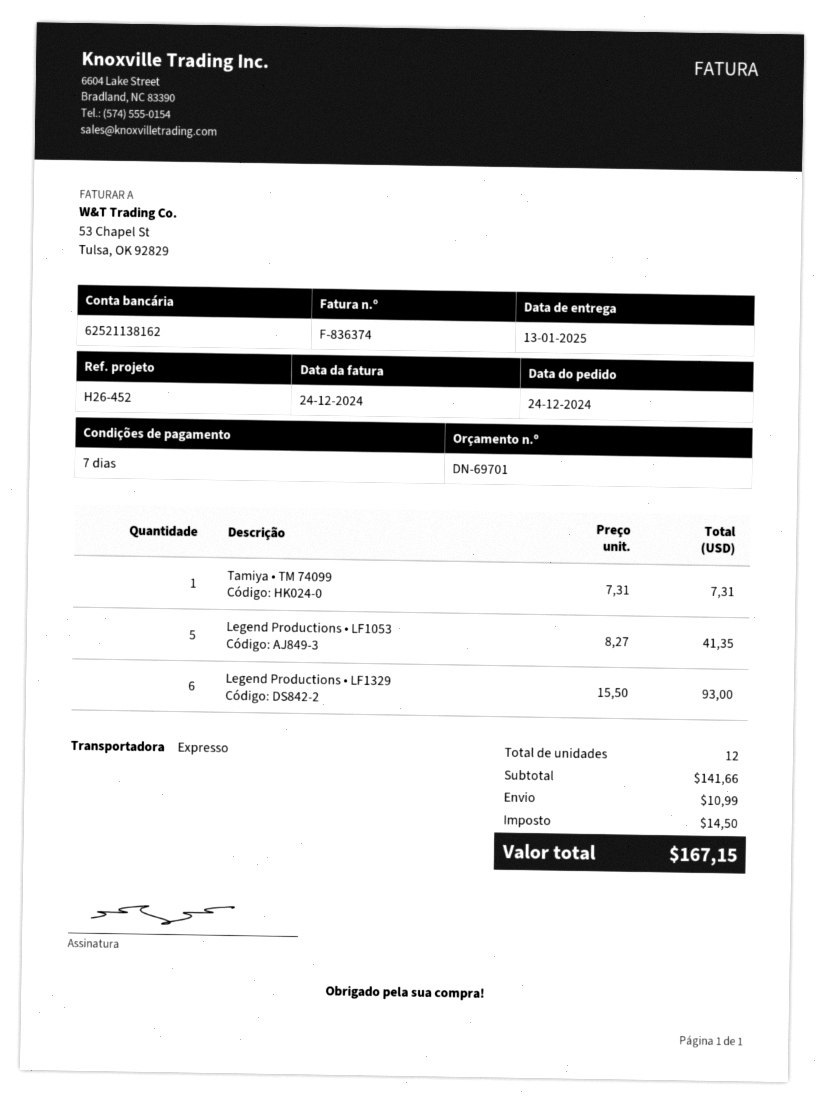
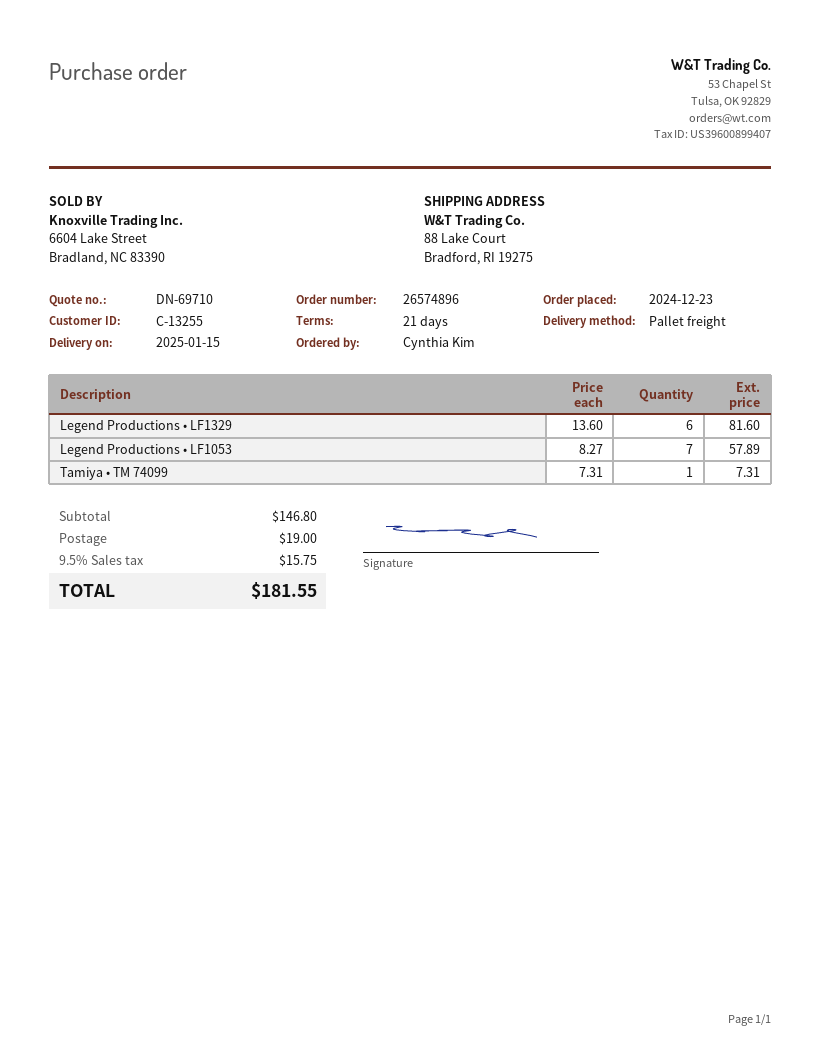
quote number: DN-69701 -> DN-69710
order date: 2024-12-24 -> 2024-12-23
delivery date: 2025-01-13 -> 2025-01-15
payment terms: 7 days -> 21 days
shipping method: express -> pallet freight
Legend Productions • LF1053: 5 x 8.27 = 41.35 -> 7 x 8.27 = 57.89
Legend Productions • LF1329: 6 x 15.50 = 93.00 -> 6 x 13.60 = 81.60
subtotal: 141.66 -> 146.80
shipping: 10.99 -> 19.00
tax: 14.50 -> 15.75
total: 167.15 -> 181.55

